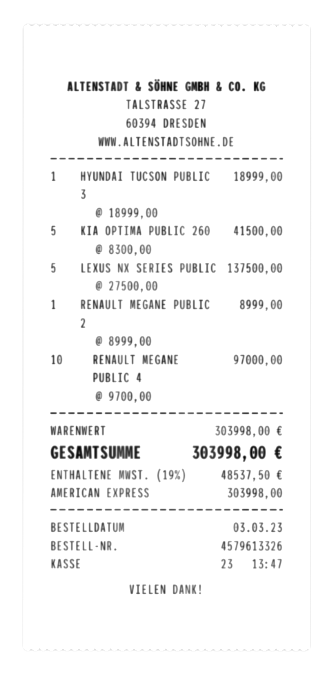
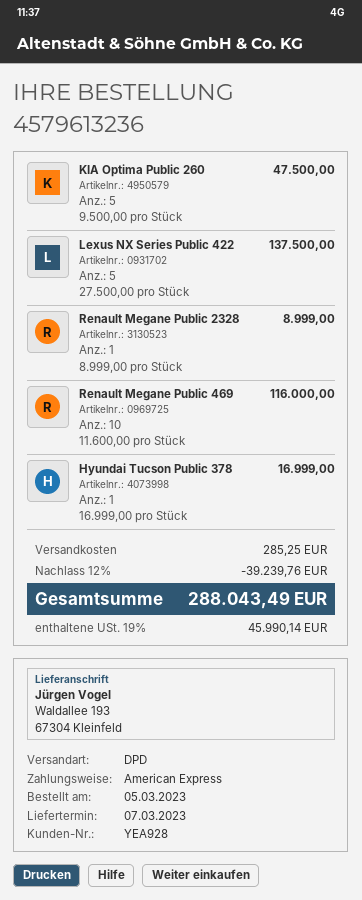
order number: 4579613326 -> 4579613236
order date: 2023-03-03 -> 2023-03-05
HYUNDAI TUCSON PUBLIC 3: 1 x 18999.00 = 18999.00 -> 1 x 16999.00 = 16999.00
KIA OPTIMA PUBLIC 260: 5 x 8300.00 = 41500.00 -> 5 x 9500.00 = 47500.00
RENAULT MEGANE PUBLIC 4: 10 x 9700.00 = 97000.00 -> 10 x 11600.00 = 116000.00
discount: none -> 12% = 39239.76
shipping: none -> 285.25
tax: 19% = 48537.50 -> 19% = 45990.14
total: 303998.00 -> 288043.49

